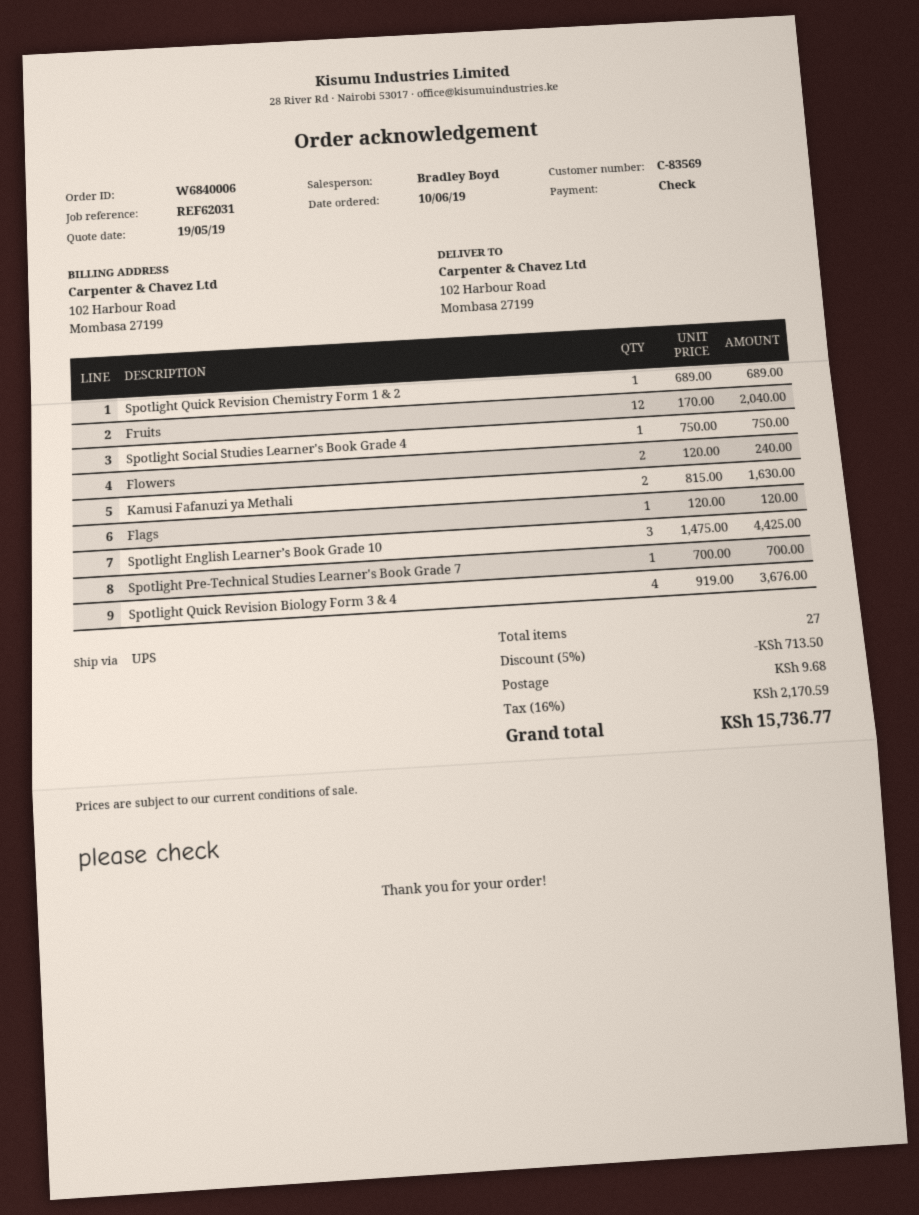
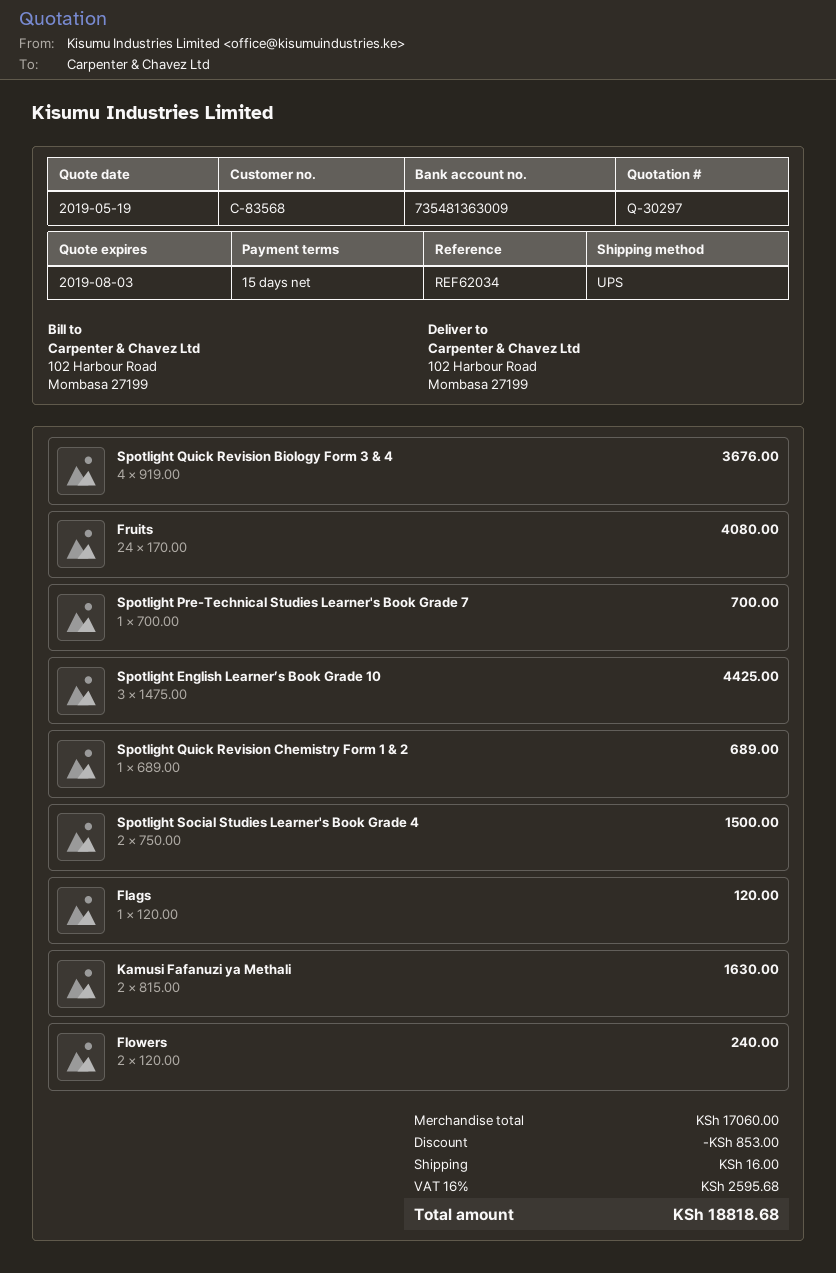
customer number: C-83569 -> C-83568
reference: REF62031 -> REF62034
Fruits: 12 x 170.00 = 2040.00 -> 24 x 170.00 = 4080.00
Spotlight Social Studies Learner's Book Grade 4: 1 x 750.00 = 750.00 -> 2 x 750.00 = 1500.00
discount: 713.50 -> 853.00
shipping: 9.68 -> 16.00
tax: 16% = 2170.59 -> 16% = 2595.68
total: 15736.77 -> 18818.68

